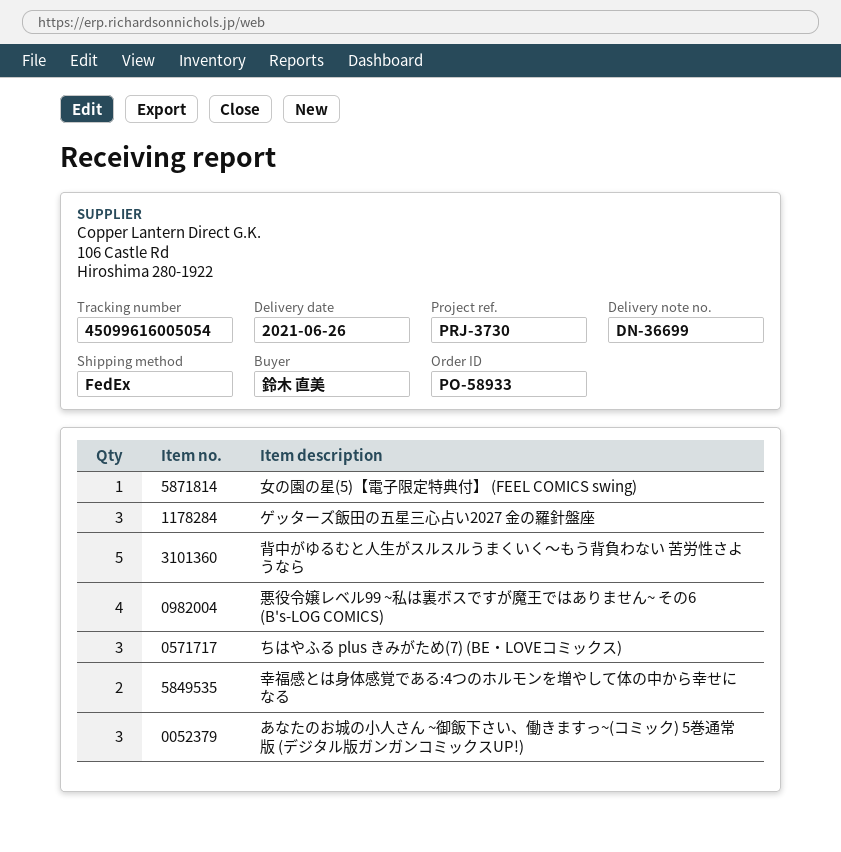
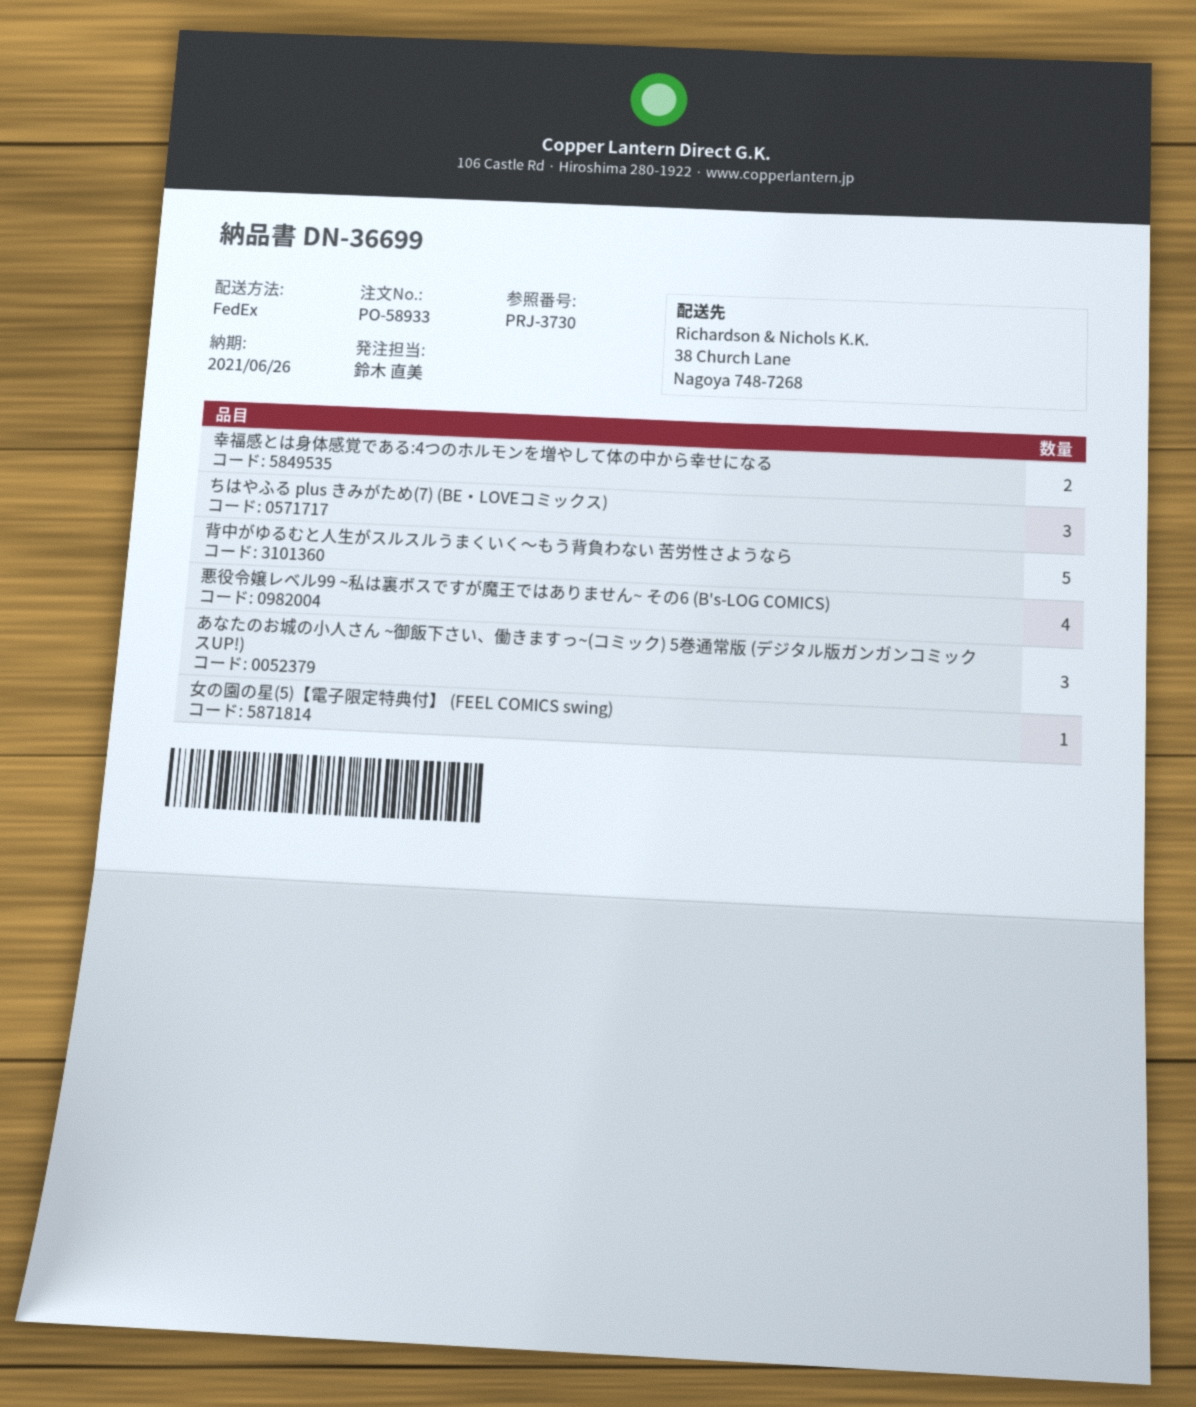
ゲッターズ飯田の五星三心占い2027 金の羅針盤座: 3 -> none

